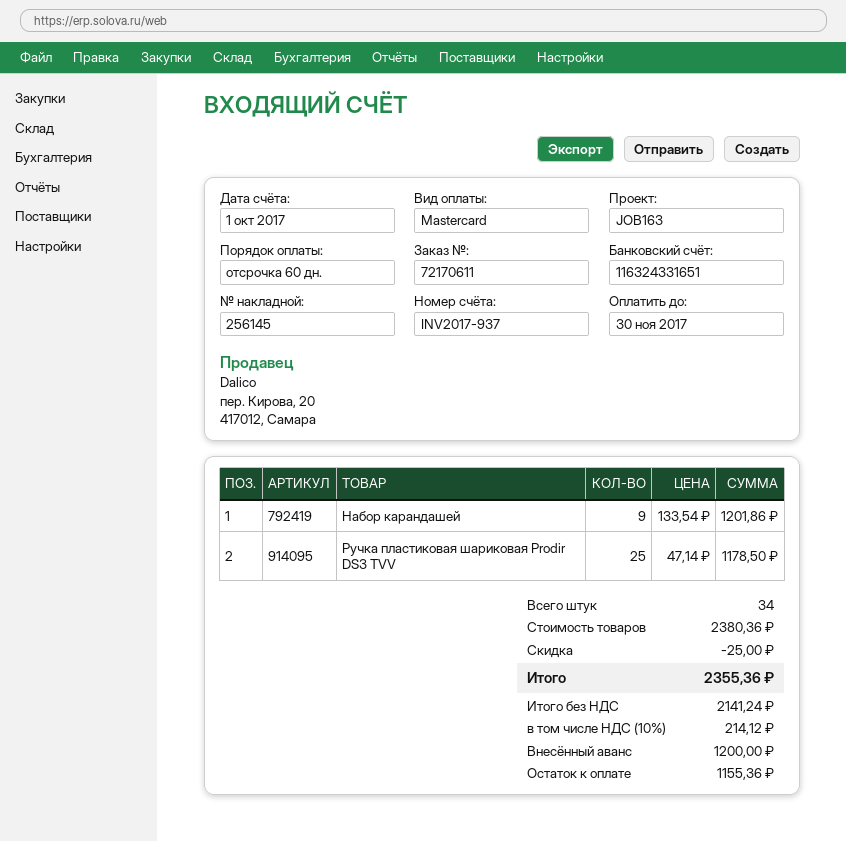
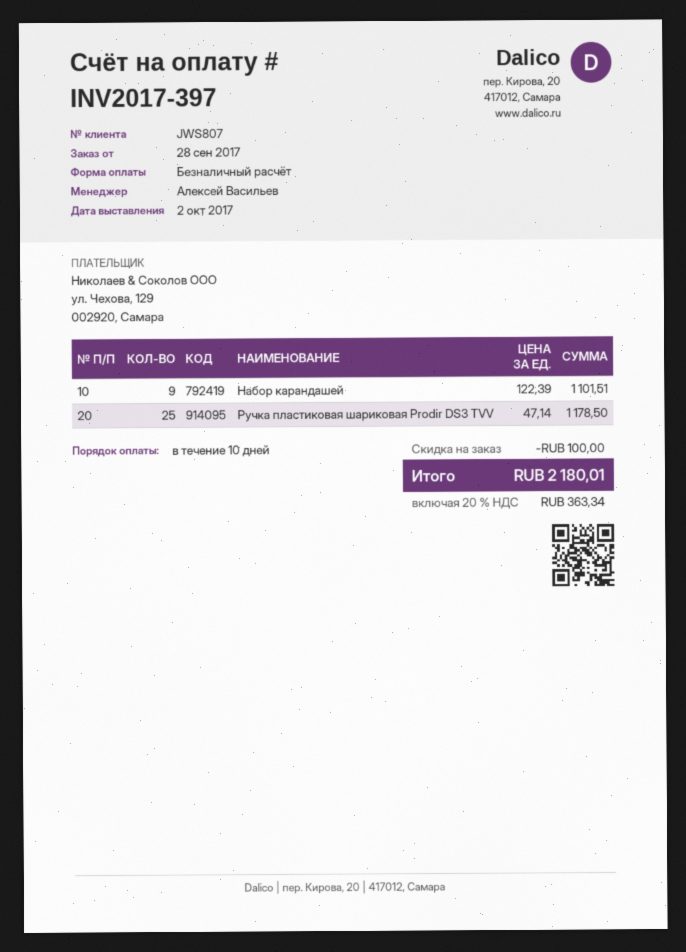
invoice number: INV2017-937 -> INV2017-397
invoice date: 2017-10-01 -> 2017-10-02
payment terms: 60 days -> 10 days
payment method: Mastercard -> bank transfer
Набор карандашей: 9 x 133.54 = 1201.86 -> 9 x 122.39 = 1101.51
discount: 25.00 -> 100.00
tax: 10% = 214.12 -> 20% = 363.34
total: 2355.36 -> 2180.01

